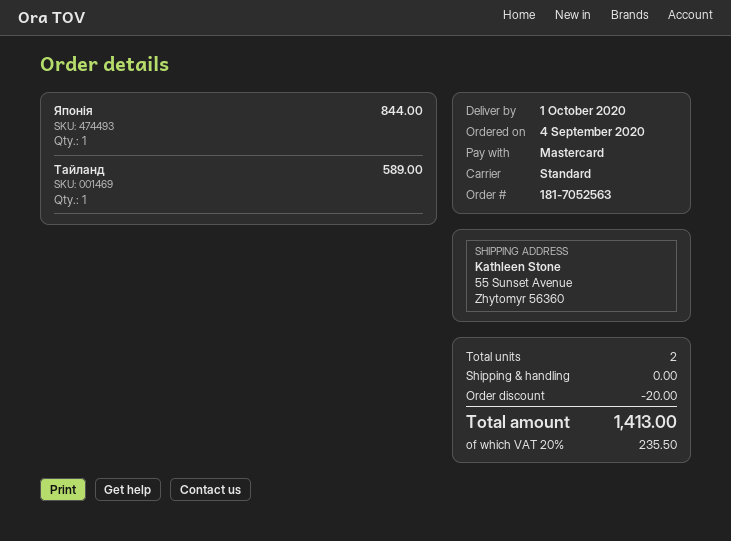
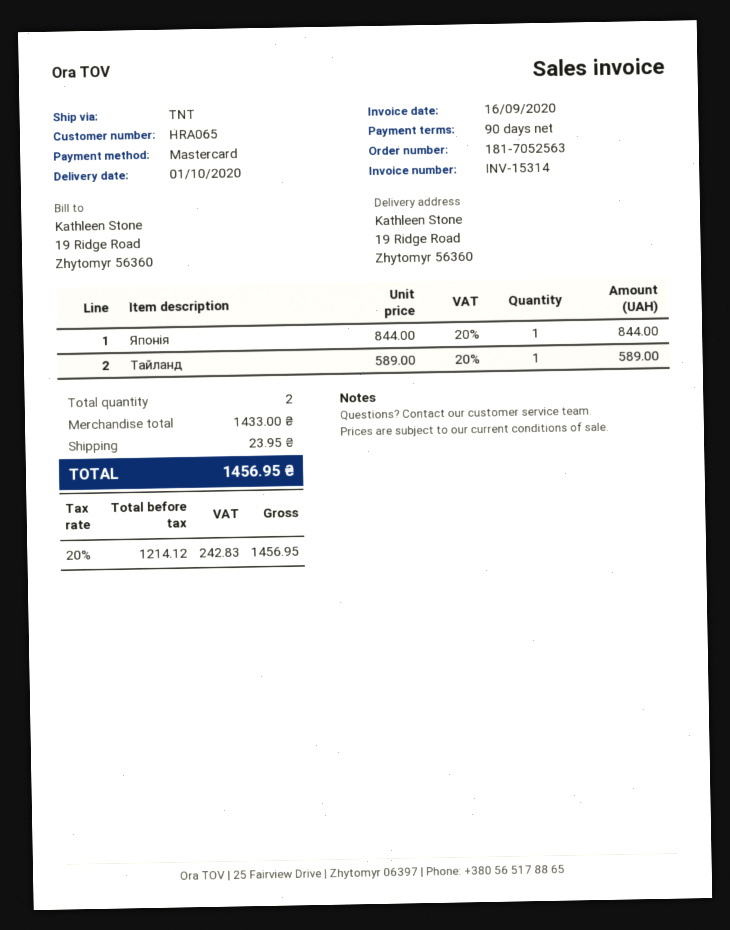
shipping method: standard -> TNT
ship to: 55 Sunset Avenue, Zhytomyr 56360 -> 19 Ridge Road, Zhytomyr 56360
discount: 20.00 -> none
shipping: 0.00 -> 23.95
tax: 20% = 235.50 -> 20% = 242.83
total: 1413.00 -> 1456.95

